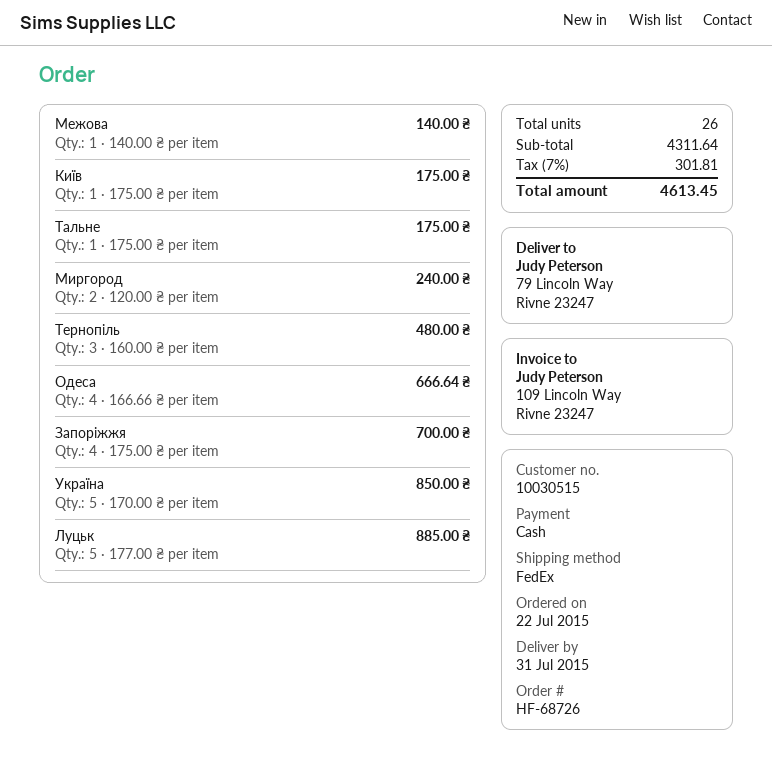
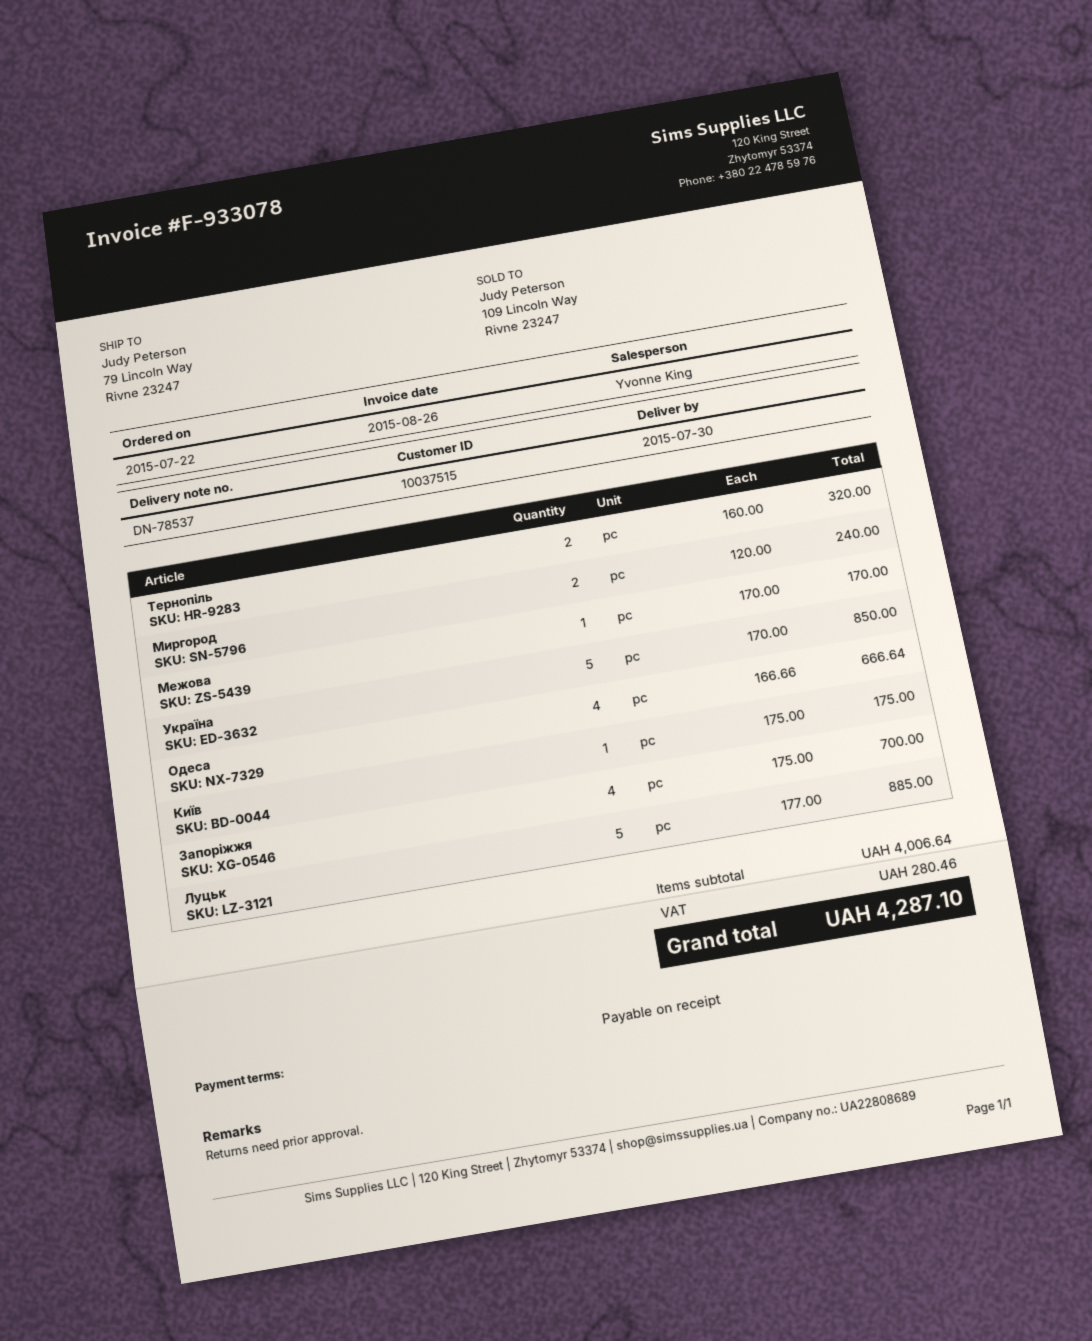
delivery date: 2015-07-31 -> 2015-07-30
customer number: 10030515 -> 10037515
Межова: 1 x 140.00 = 140.00 -> 1 x 170.00 = 170.00
Тальне: 1 x 175.00 = 175.00 -> none
Тернопіль: 3 x 160.00 = 480.00 -> 2 x 160.00 = 320.00
subtotal: 4311.64 -> 4006.64
tax: 301.81 -> 280.46
total: 4613.45 -> 4287.10

